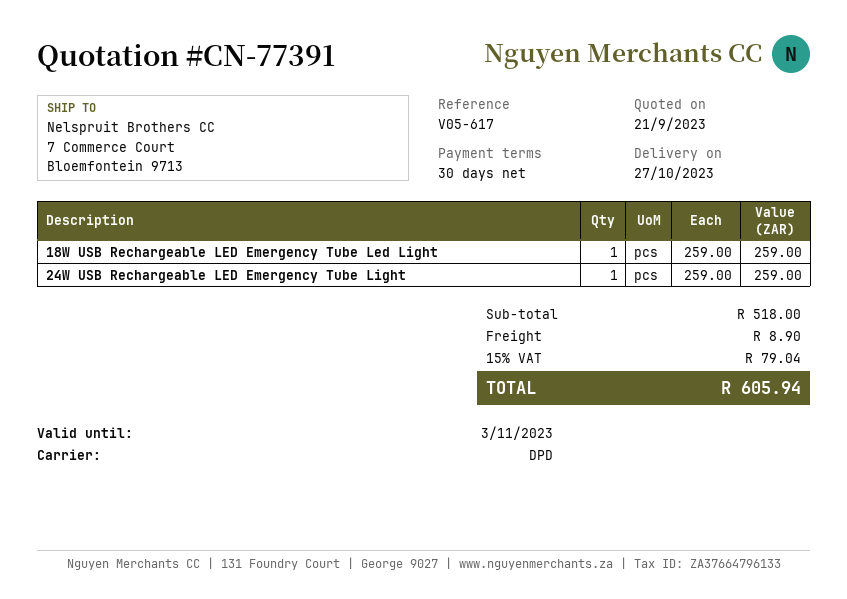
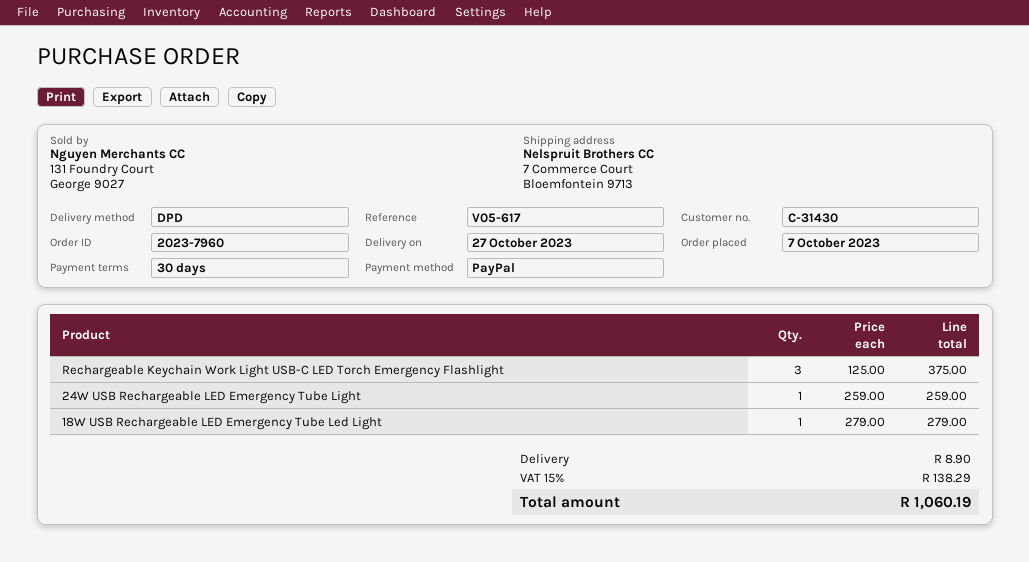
18W USB Rechargeable LED Emergency Tube Led Light: 1 x 259.00 = 259.00 -> 1 x 279.00 = 279.00
Rechargeable Keychain Work Light USB-C LED Torch Emergency Flashlight: none -> 3 x 125.00 = 375.00
tax: 15% = 79.04 -> 15% = 138.29
total: 605.94 -> 1060.19

